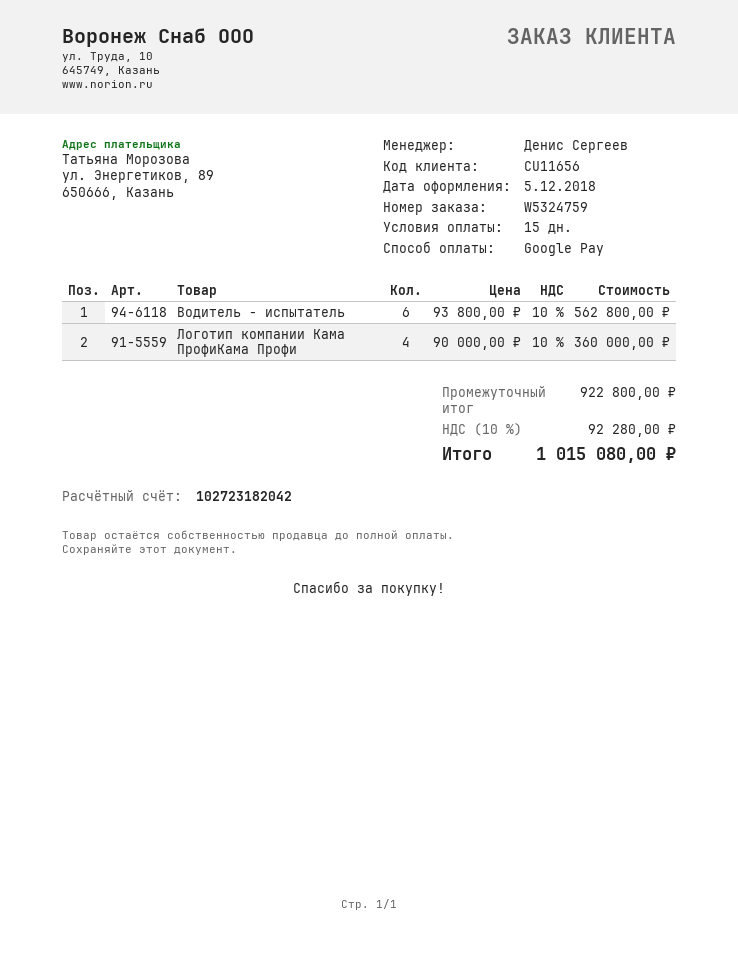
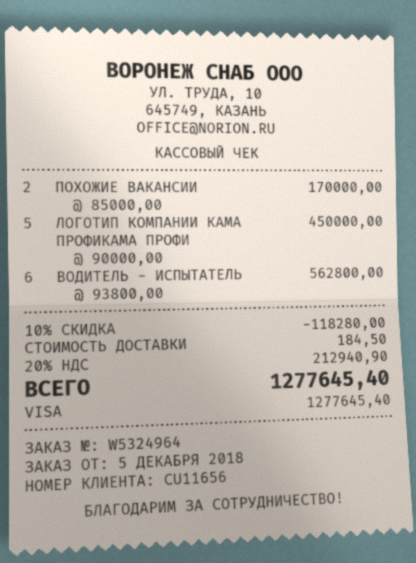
order number: W5324759 -> W5324964
payment method: Google Pay -> Visa
Логотип компании Кама ПрофиКама Профи: 4 x 90000.00 = 360000.00 -> 5 x 90000.00 = 450000.00
ПОХОЖИЕ ВАКАНСИИ: none -> 2 x 85000.00 = 170000.00
discount: none -> 10% = 118280.00
shipping: none -> 184.50
tax: 10% = 92280.00 -> 20% = 212940.90
total: 1015080.00 -> 1277645.40

